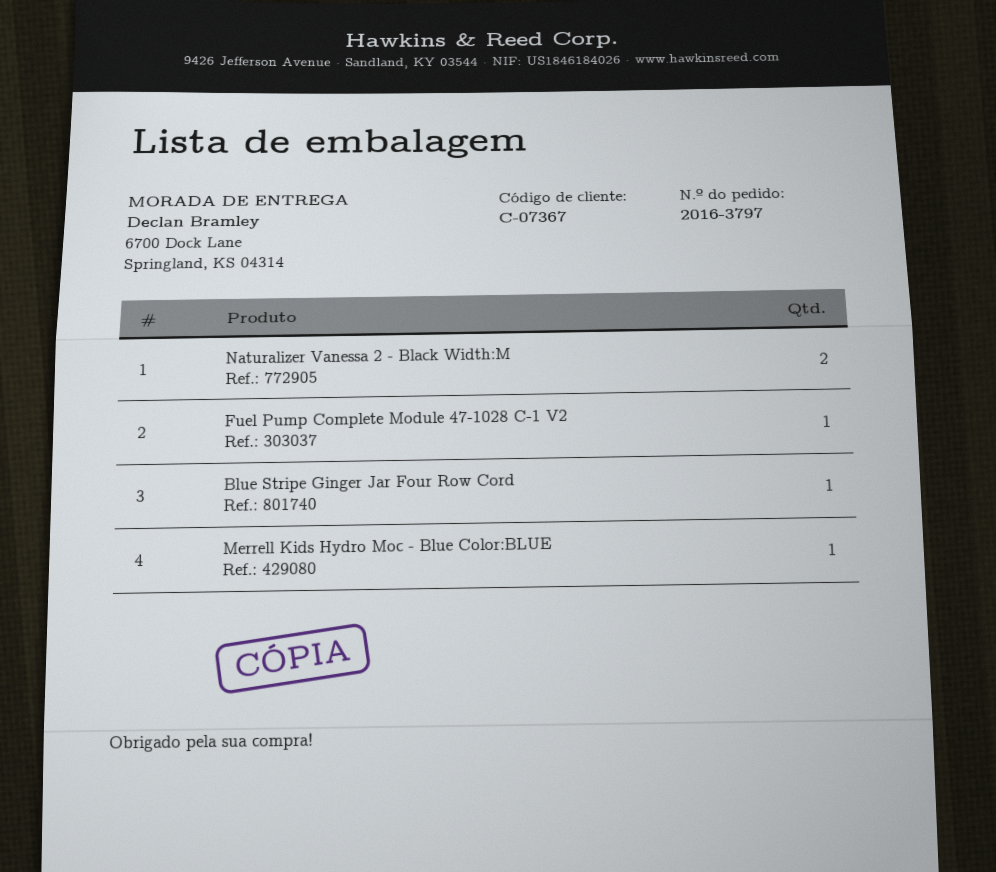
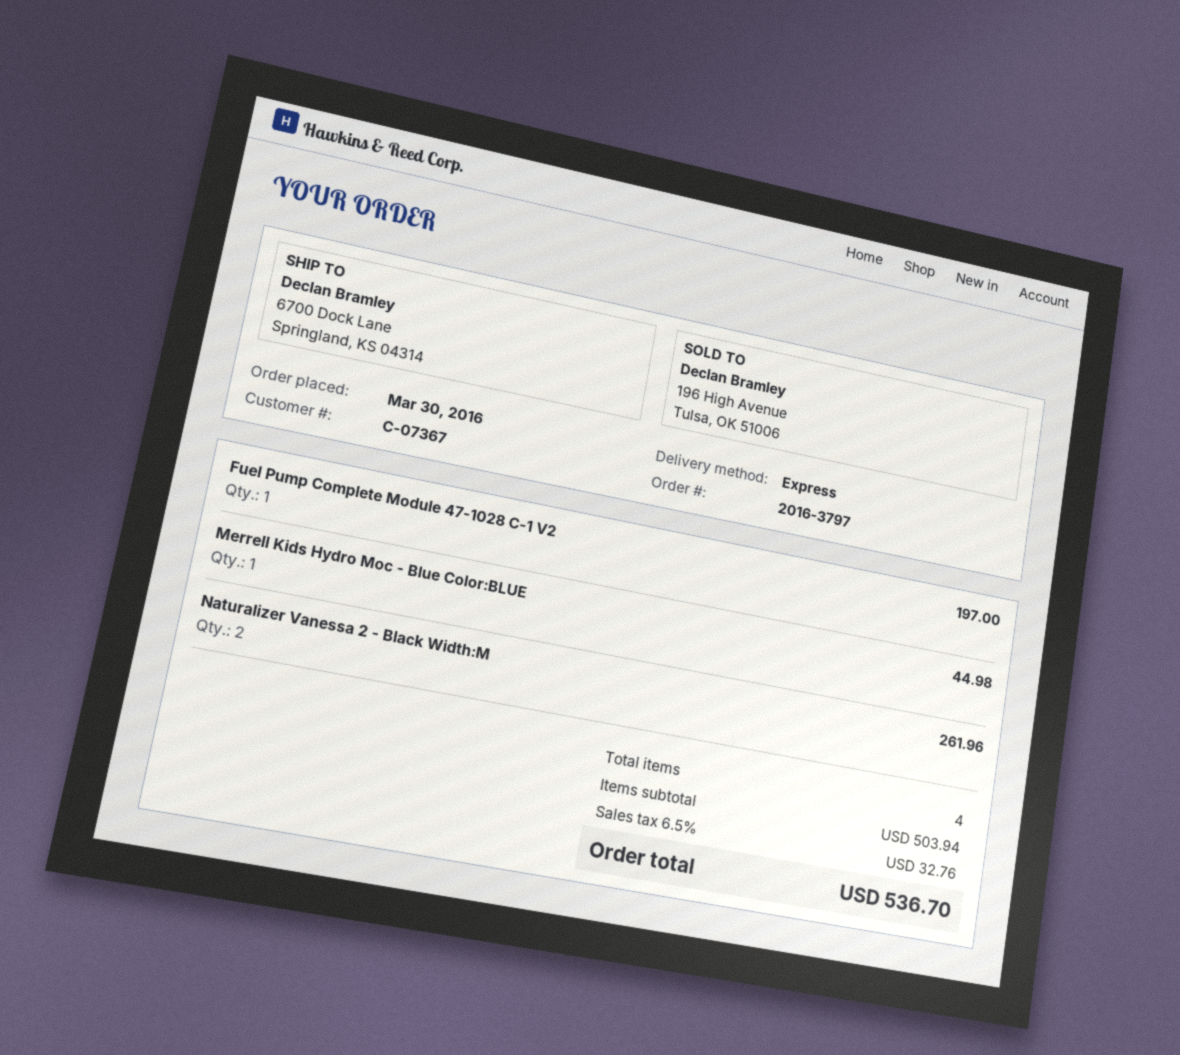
Blue Stripe Ginger Jar Four Row Cord: 1 -> none

